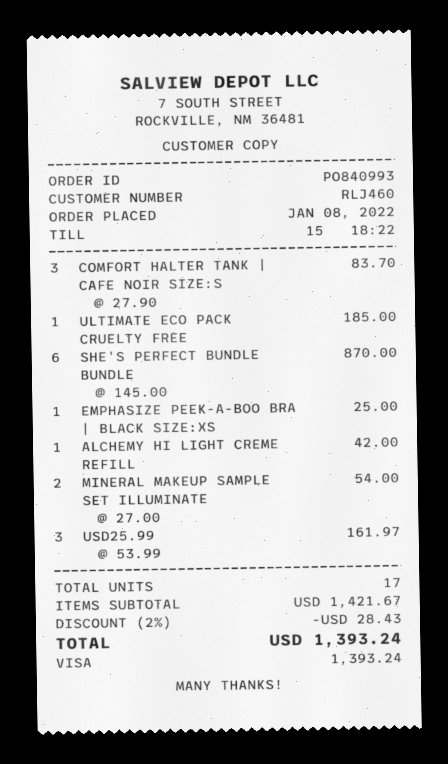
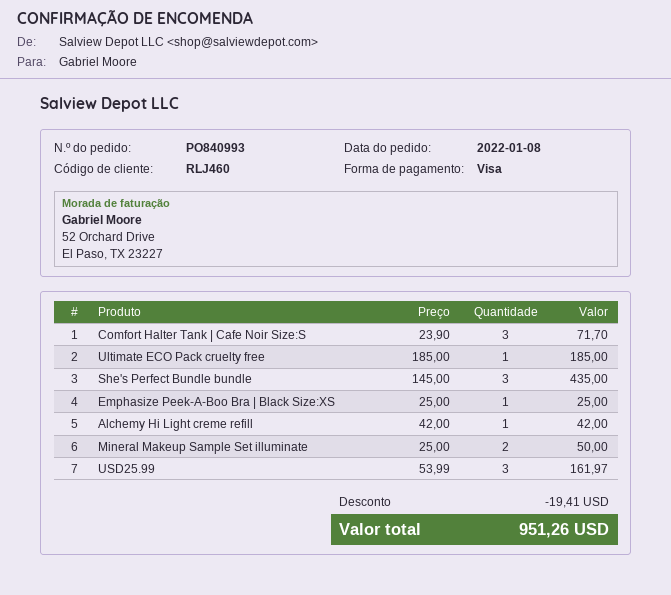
COMFORT HALTER TANK | CAFE NOIR SIZE:S: 3 x 27.90 = 83.70 -> 3 x 23.90 = 71.70
SHE'S PERFECT BUNDLE BUNDLE: 6 x 145.00 = 870.00 -> 3 x 145.00 = 435.00
MINERAL MAKEUP SAMPLE SET ILLUMINATE: 2 x 27.00 = 54.00 -> 2 x 25.00 = 50.00
discount: 28.43 -> 19.41
total: 1393.24 -> 951.26

